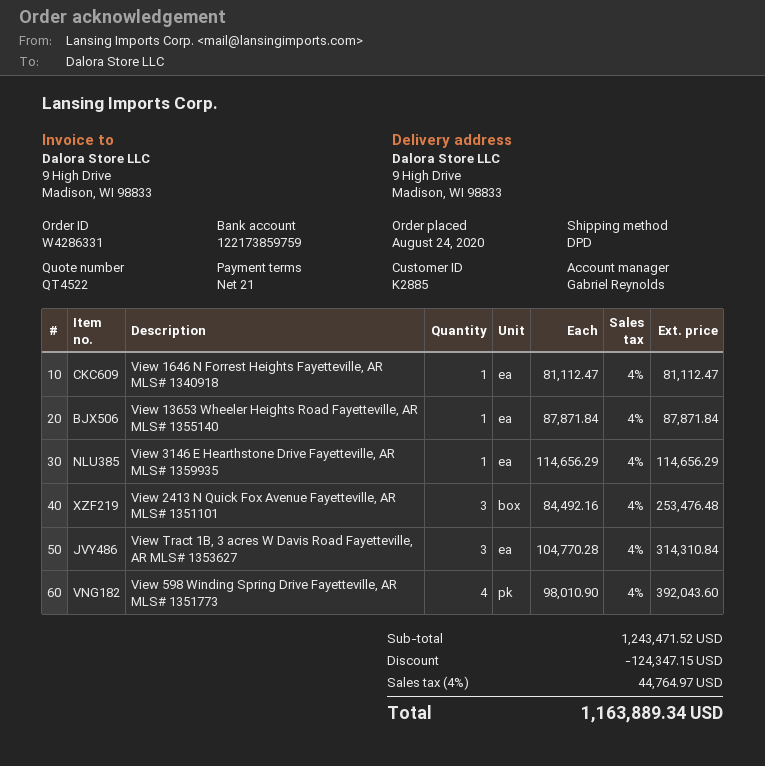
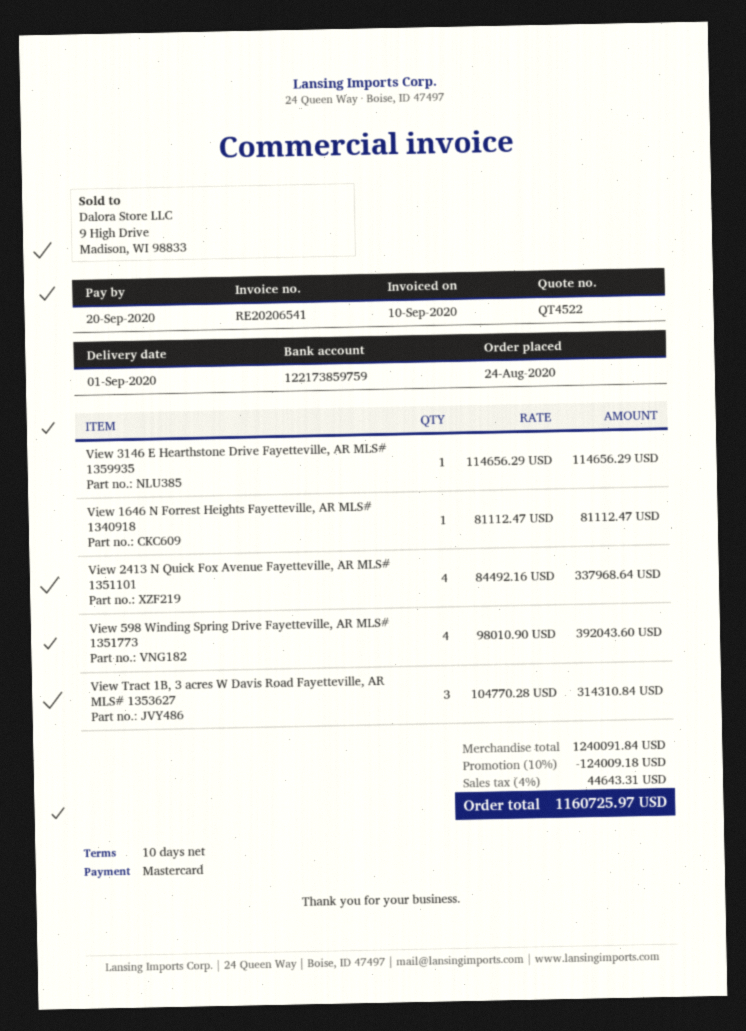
payment terms: 21 days -> 10 days
View 13653 Wheeler Heights Road Fayetteville, AR MLS# 1355140: 1 x 87871.84 = 87871.84 -> none
View 2413 N Quick Fox Avenue Fayetteville, AR MLS# 1351101: 3 x 84492.16 = 253476.48 -> 4 x 84492.16 = 337968.64
subtotal: 1243471.52 -> 1240091.84
discount: 124347.15 -> 124009.18
tax: 4% = 44764.97 -> 4% = 44643.31
total: 1163889.34 -> 1160725.97

